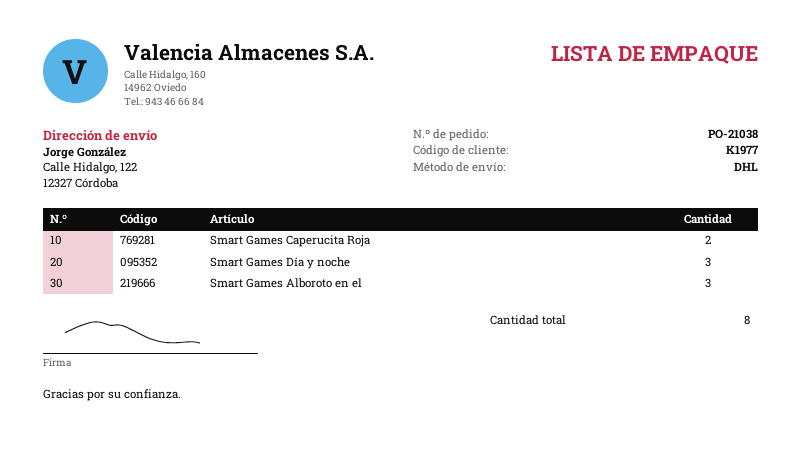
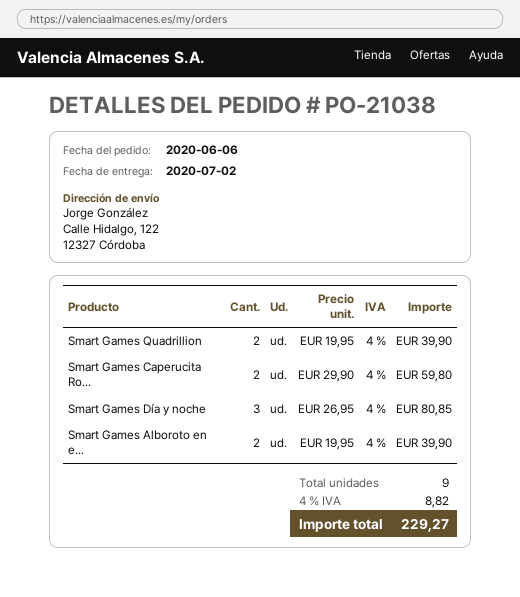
Smart Games Alboroto en el: 3 -> 2
Smart Games Quadrillion: none -> 2
total quantity: 8 -> 9

